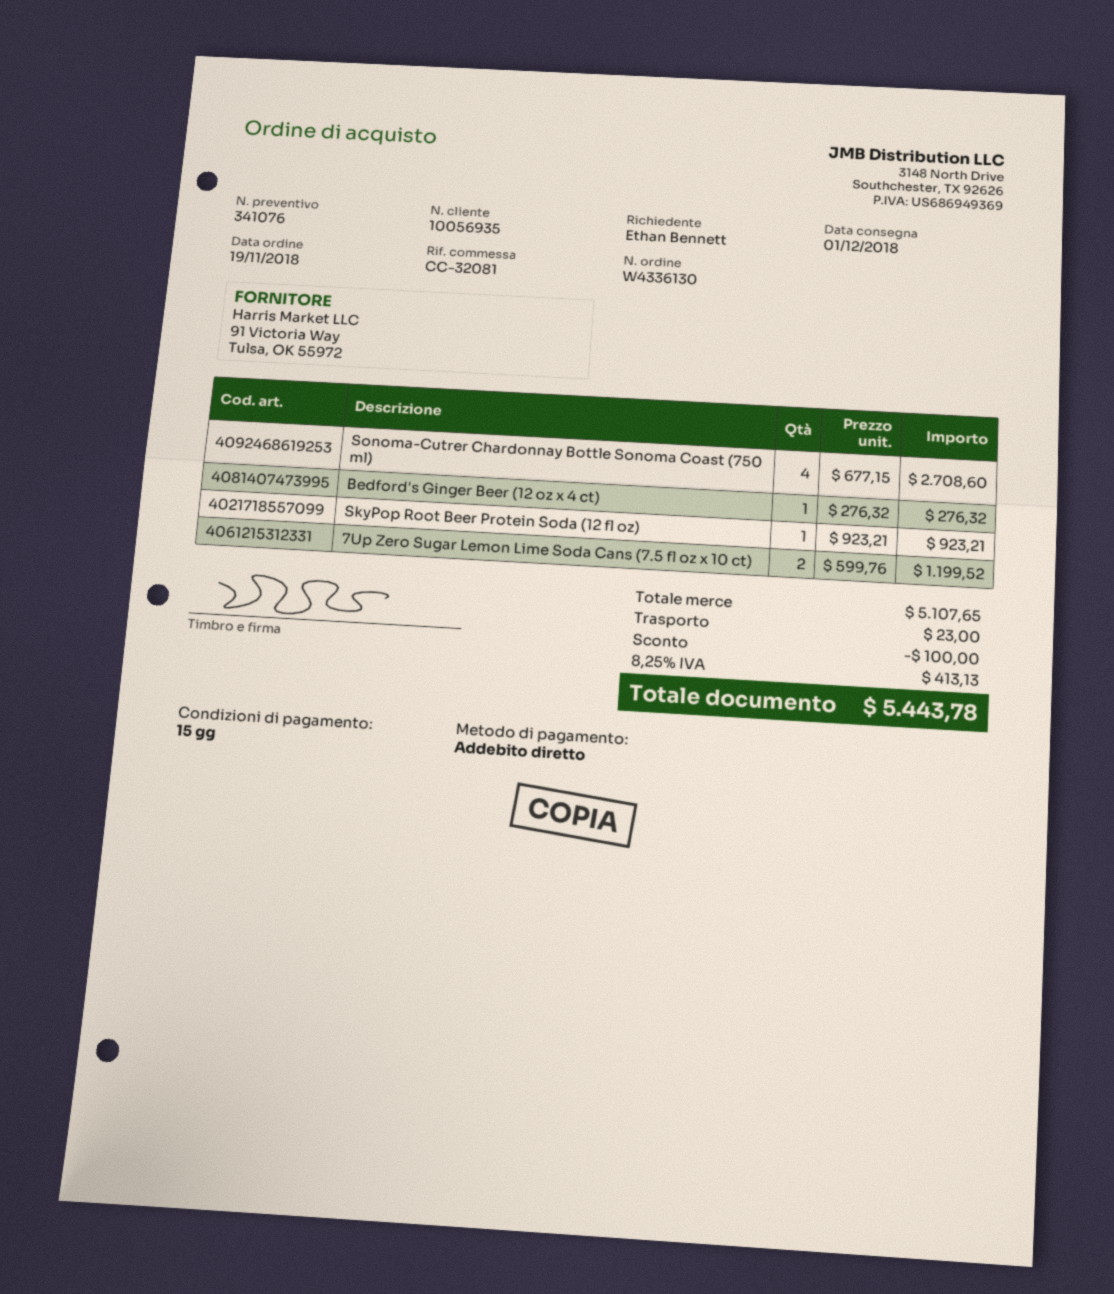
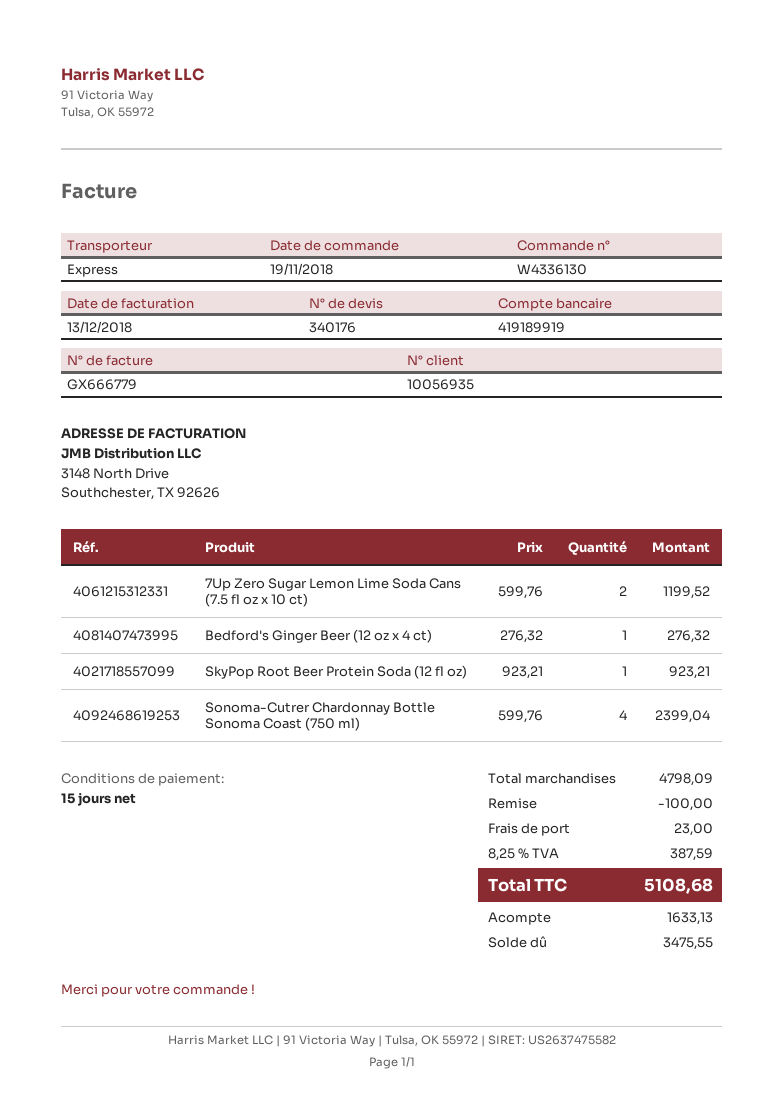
quote number: 341076 -> 340176
Sonoma-Cutrer Chardonnay Bottle Sonoma Coast (750 ml): 4 x 677.15 = 2708.60 -> 4 x 599.76 = 2399.04
subtotal: 5107.65 -> 4798.09
tax: 8.25% = 413.13 -> 8.25% = 387.59
total: 5443.78 -> 5108.68

